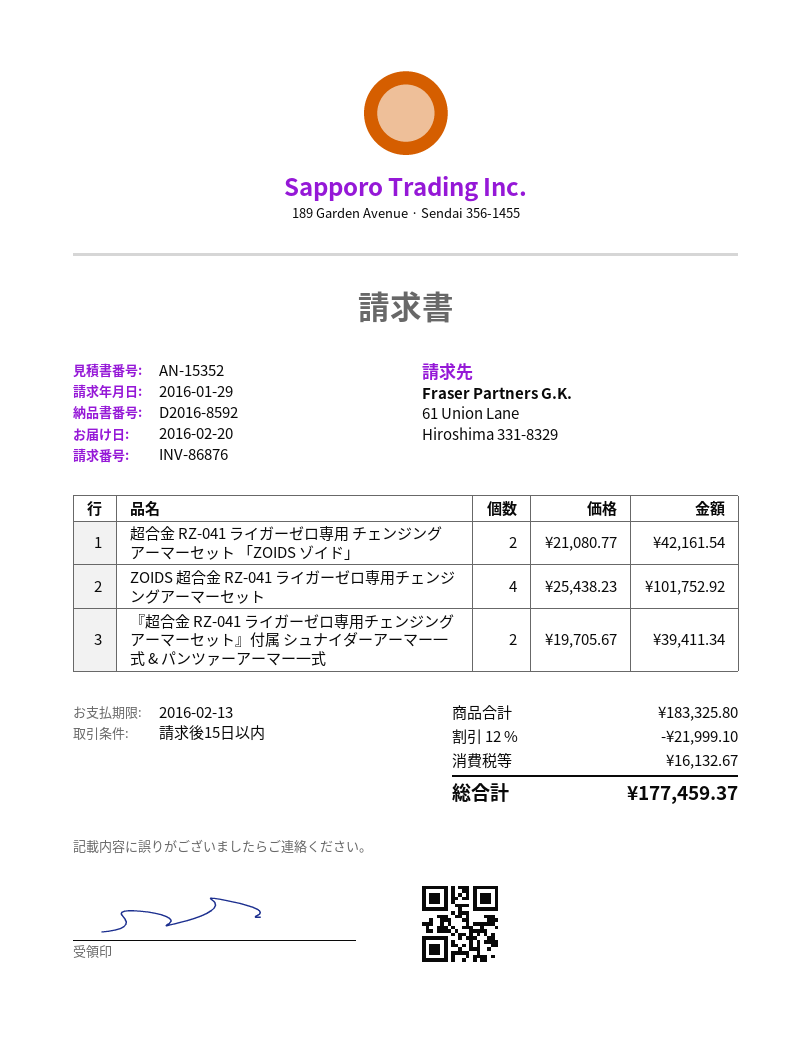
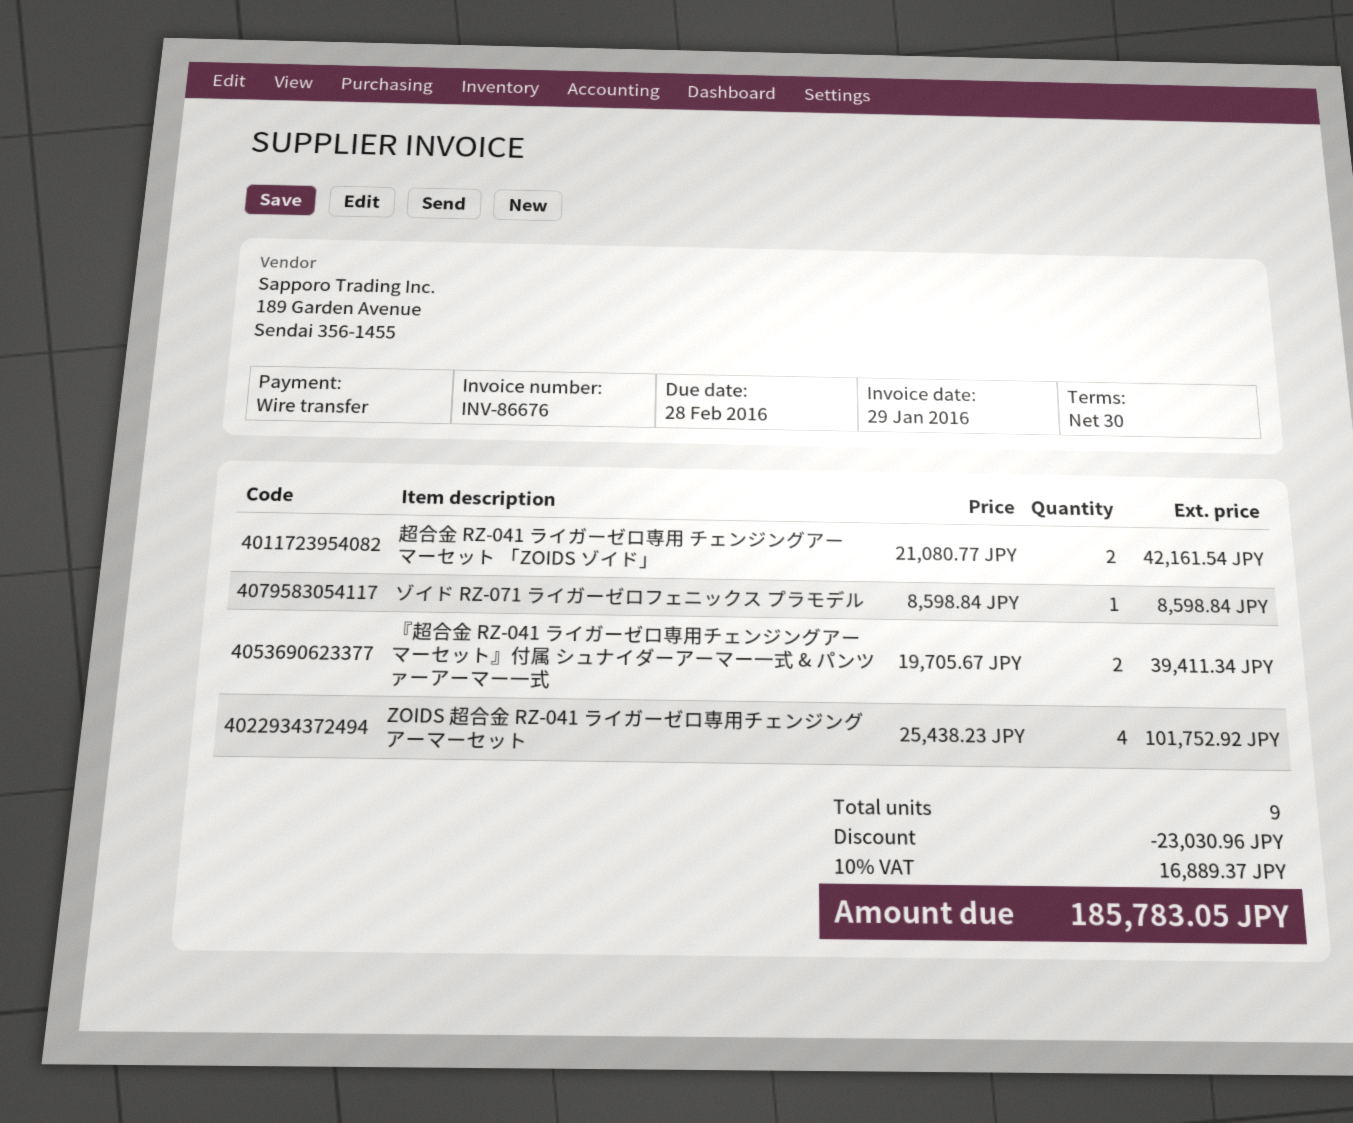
invoice number: INV-86876 -> INV-86676
payment terms: 15 days -> 30 days
due date: 2016-02-13 -> 2016-02-28
ゾイド RZ-071 ライガーゼロフェニックス プラモデル: none -> 1 x 8598.84 = 8598.84
discount: 21999.10 -> 23030.96
tax: 16132.67 -> 16889.37
total: 177459.37 -> 185783.05

